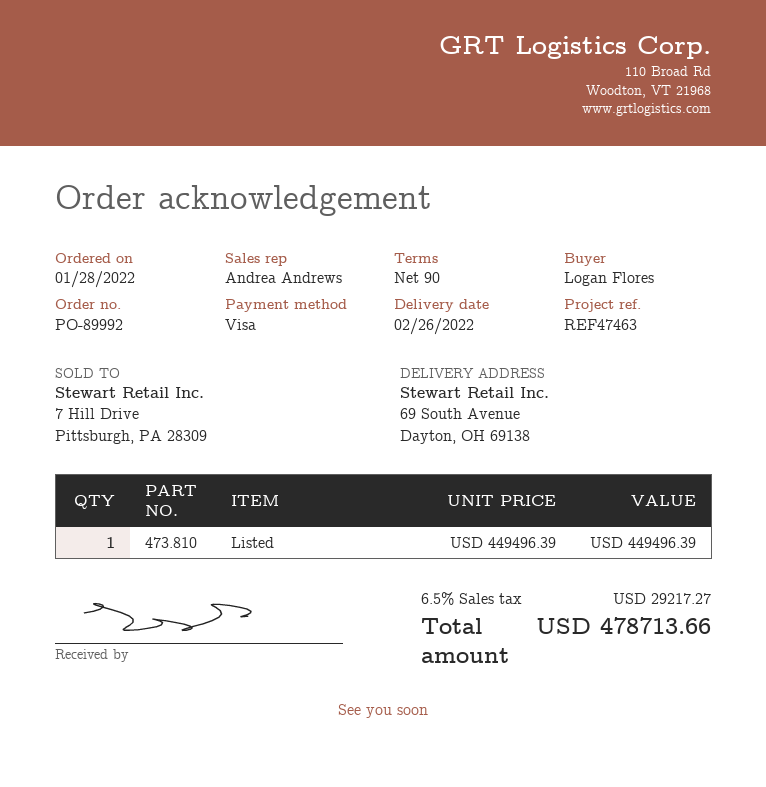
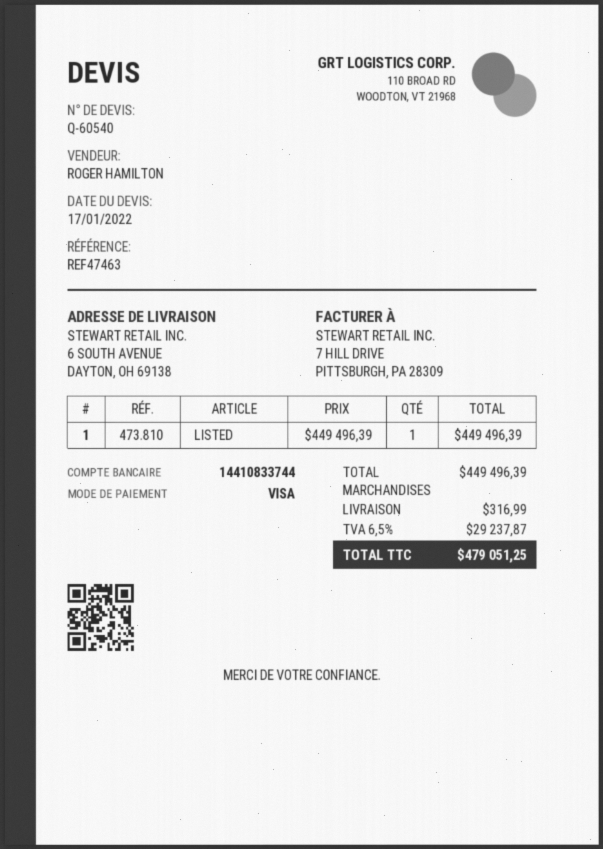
sales rep: Andrea Andrews -> ROGER HAMILTON
ship to: 69 South Avenue, Dayton, OH 69138 -> 6 SOUTH AVENUE, DAYTON, OH 69138
shipping: none -> 316.99
tax: 6.5% = 29217.27 -> 6.5% = 29237.87
total: 478713.66 -> 479051.25

